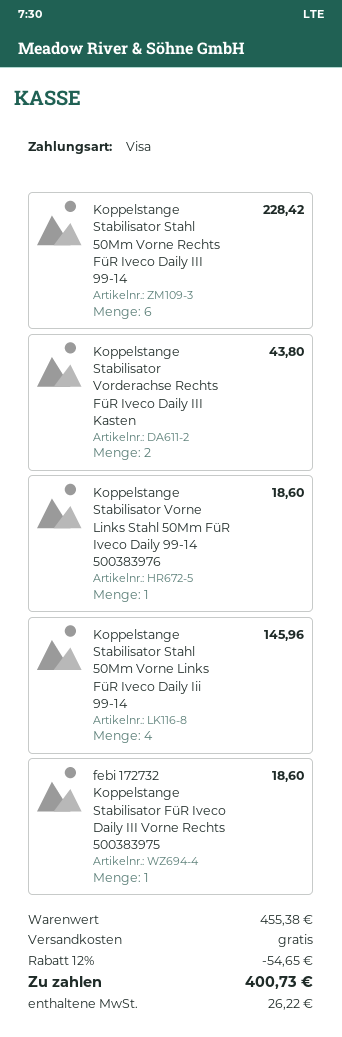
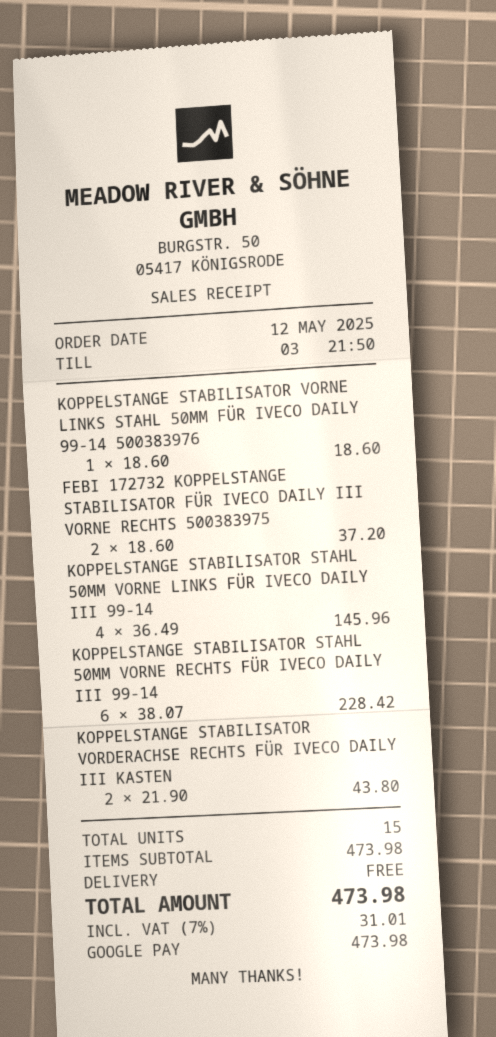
payment method: Visa -> Google Pay
febi 172732 Koppelstange Stabilisator FüR Iveco Daily III Vorne Rechts 500383975: 1 for 18.60 -> 2 for 37.20
subtotal: 455.38 -> 473.98
discount: 12% = 54.65 -> none
tax: 26.22 -> 31.01
total: 400.73 -> 473.98

